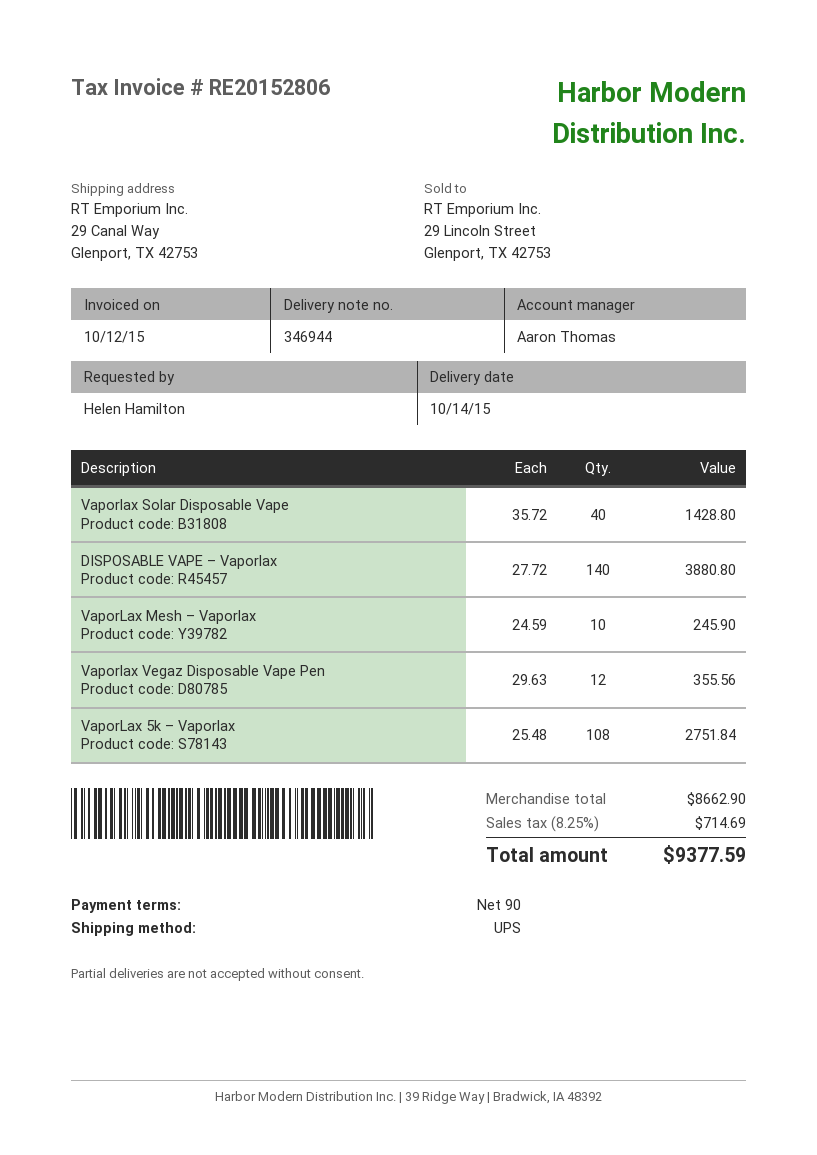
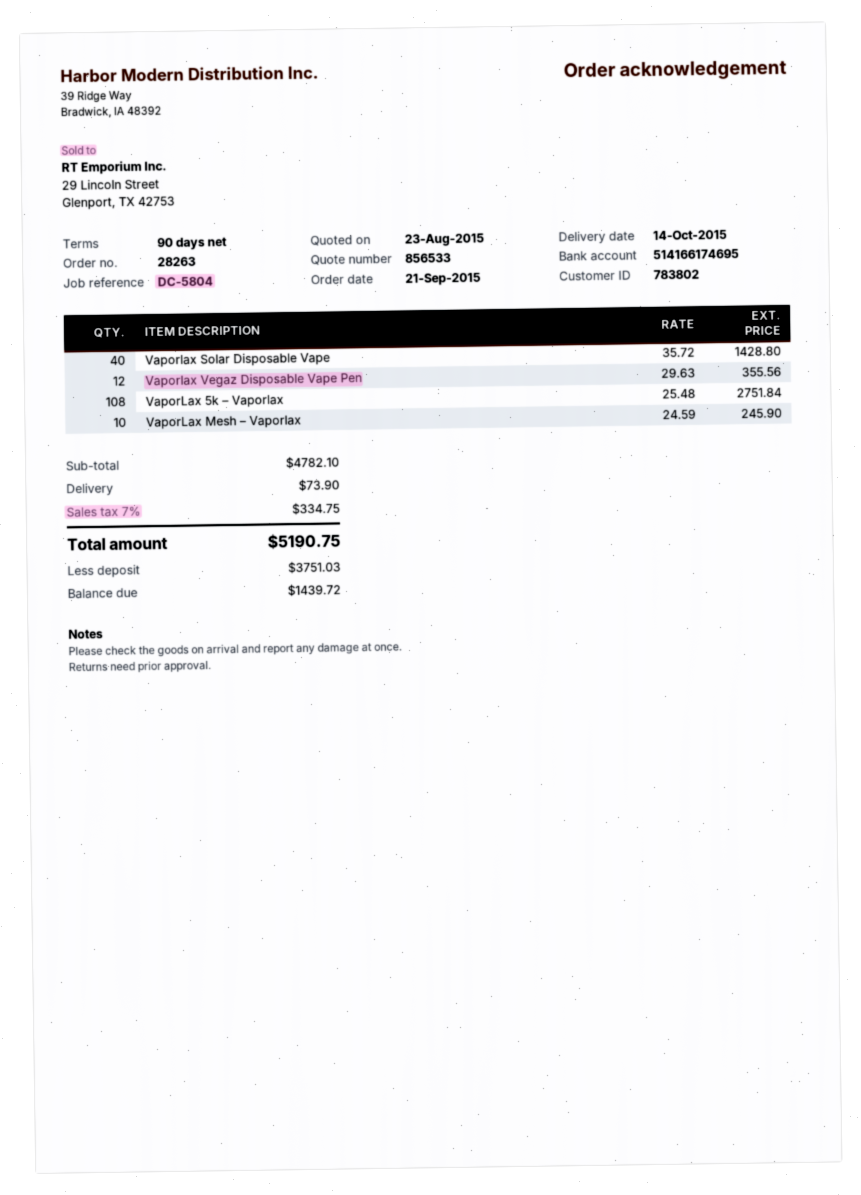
DISPOSABLE VAPE – Vaporlax: 140 x 27.72 = 3880.80 -> none
subtotal: 8662.90 -> 4782.10
shipping: none -> 73.90
tax: 8.25% = 714.69 -> 7% = 334.75
total: 9377.59 -> 5190.75

